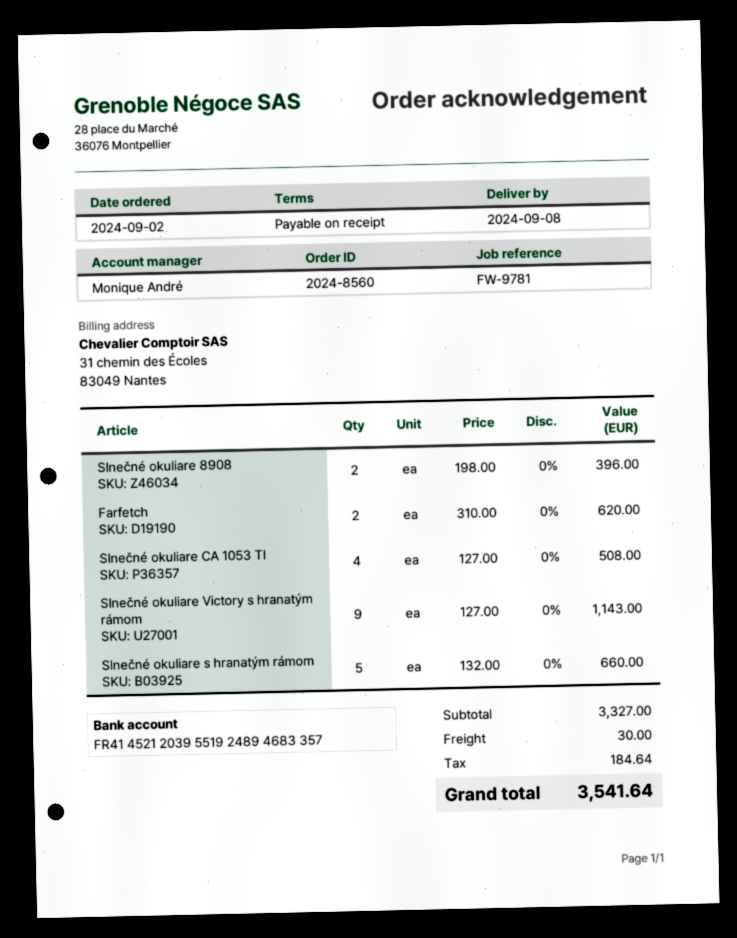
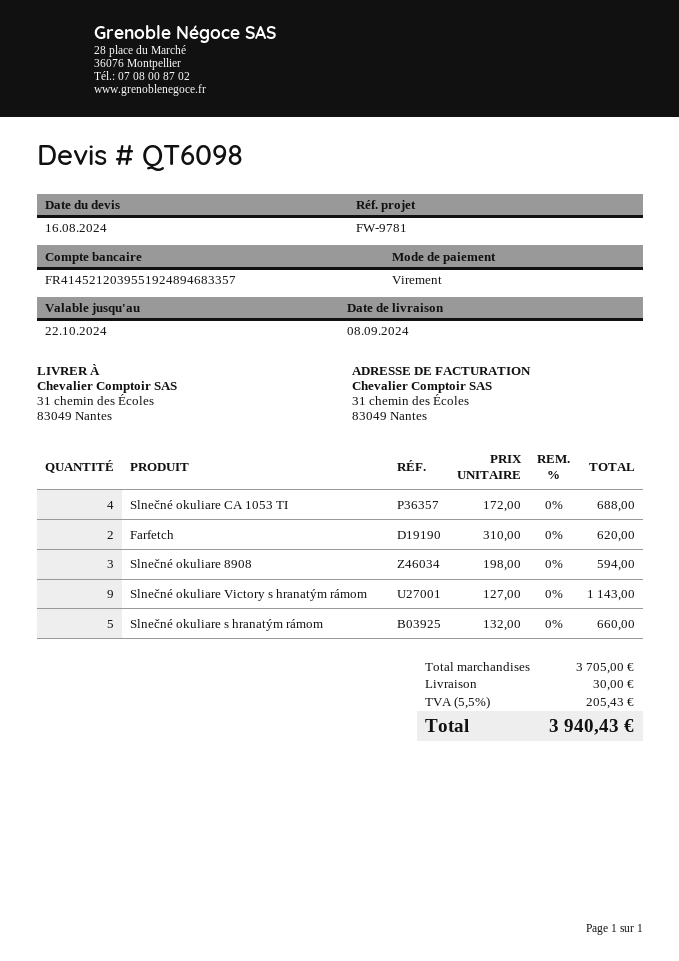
Slnečné okuliare 8908: 2 x 198.00 = 396.00 -> 3 x 198.00 = 594.00
Slnečné okuliare CA 1053 TI: 4 x 127.00 = 508.00 -> 4 x 172.00 = 688.00
subtotal: 3327.00 -> 3705.00
tax: 184.64 -> 205.43
total: 3541.64 -> 3940.43

